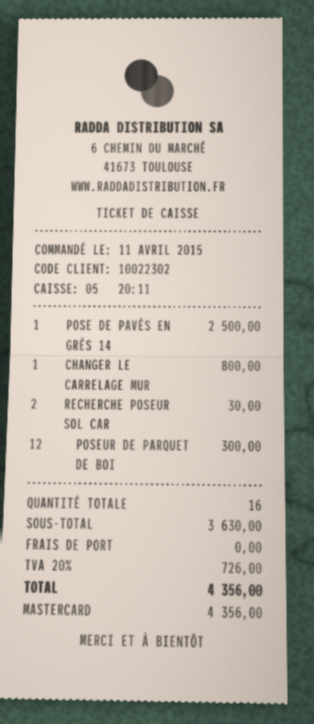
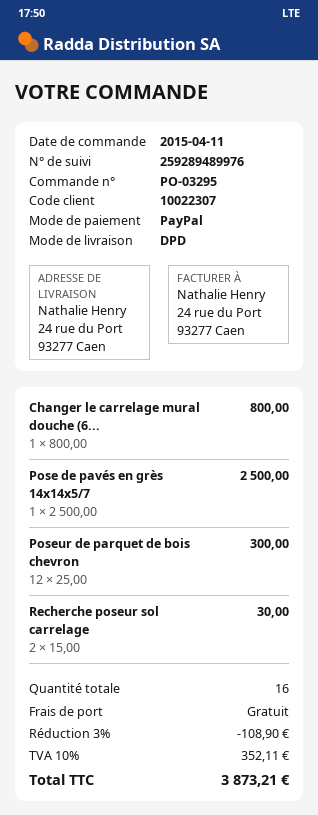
customer number: 10022302 -> 10022307
payment method: Mastercard -> PayPal
discount: none -> 3% = 108.90
tax: 20% = 726.00 -> 10% = 352.11
total: 4356.00 -> 3873.21

